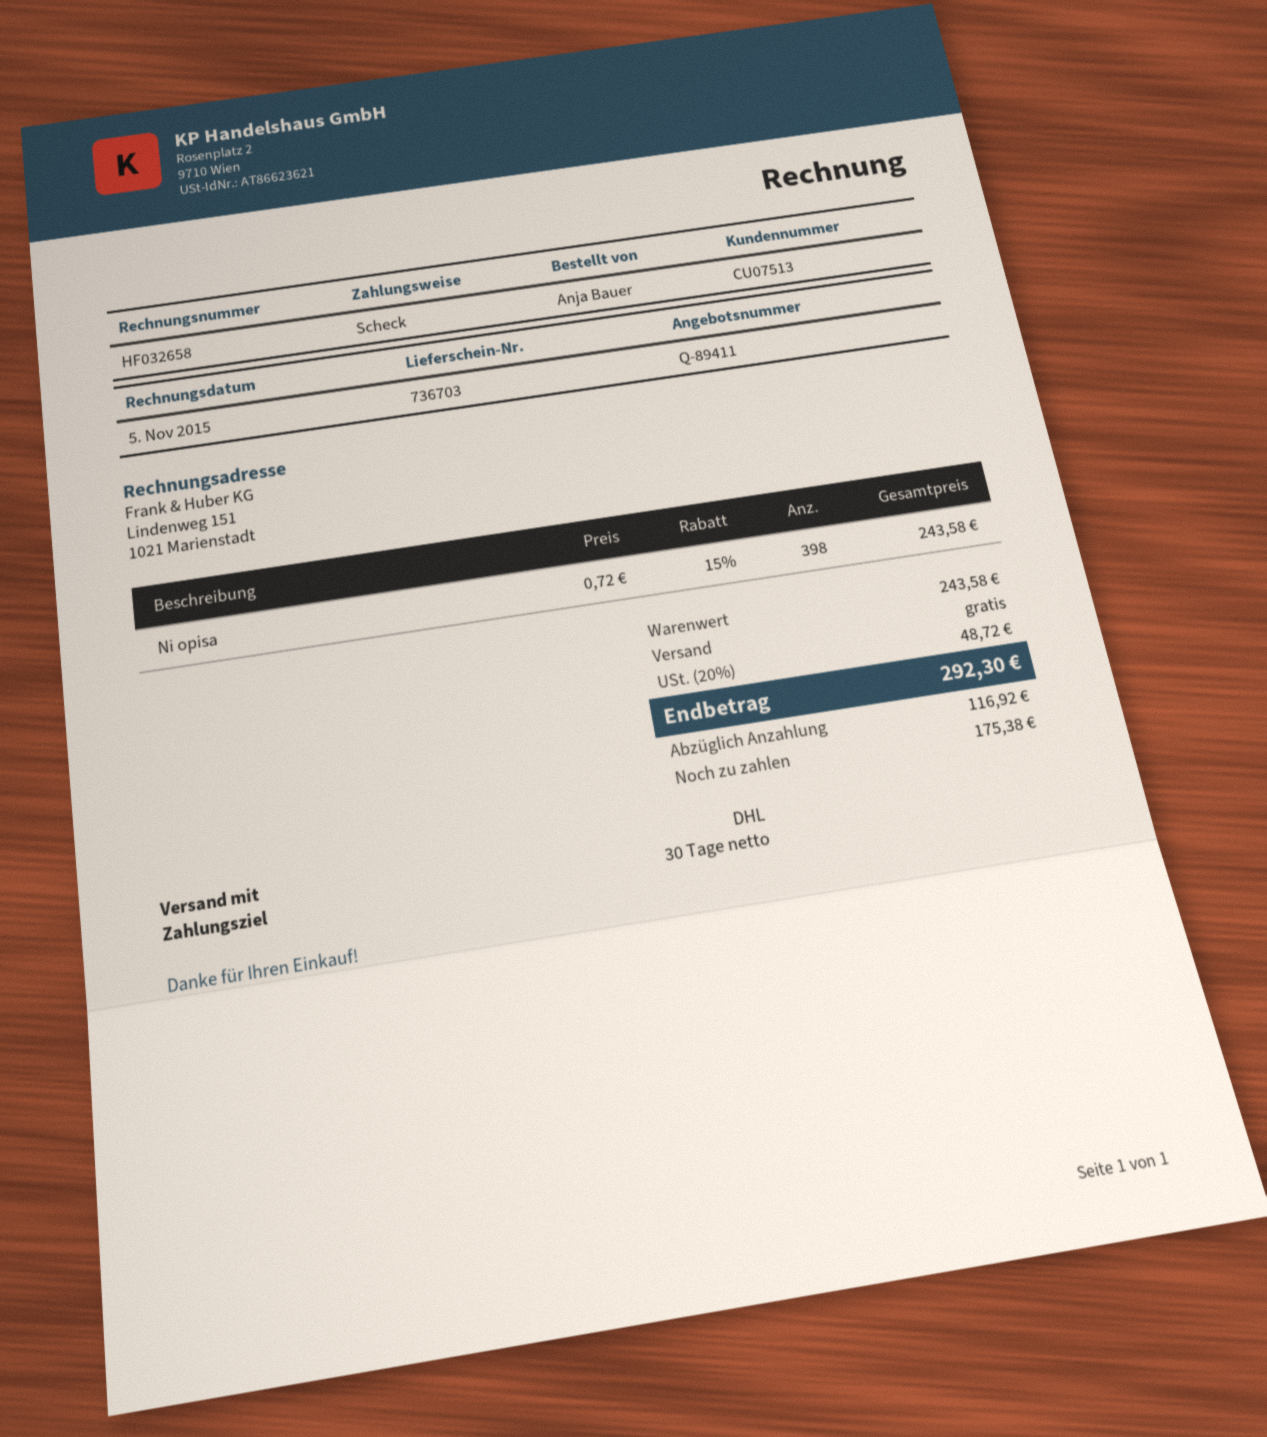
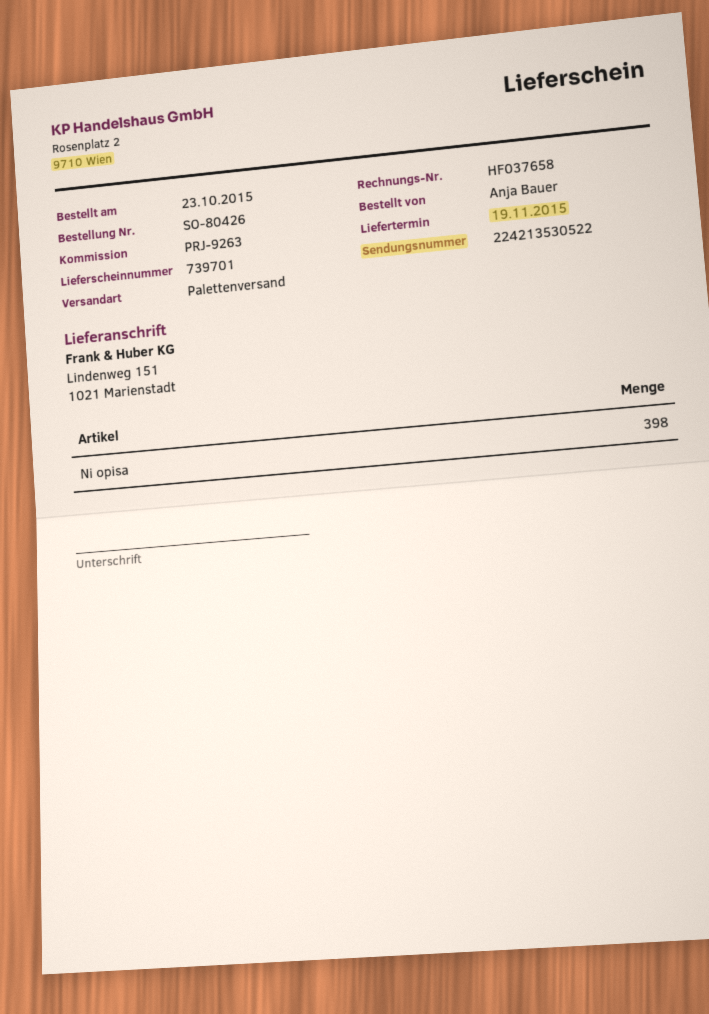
delivery note number: 736703 -> 739701
invoice number: HF032658 -> HF037658
shipping method: DHL -> pallet freight

